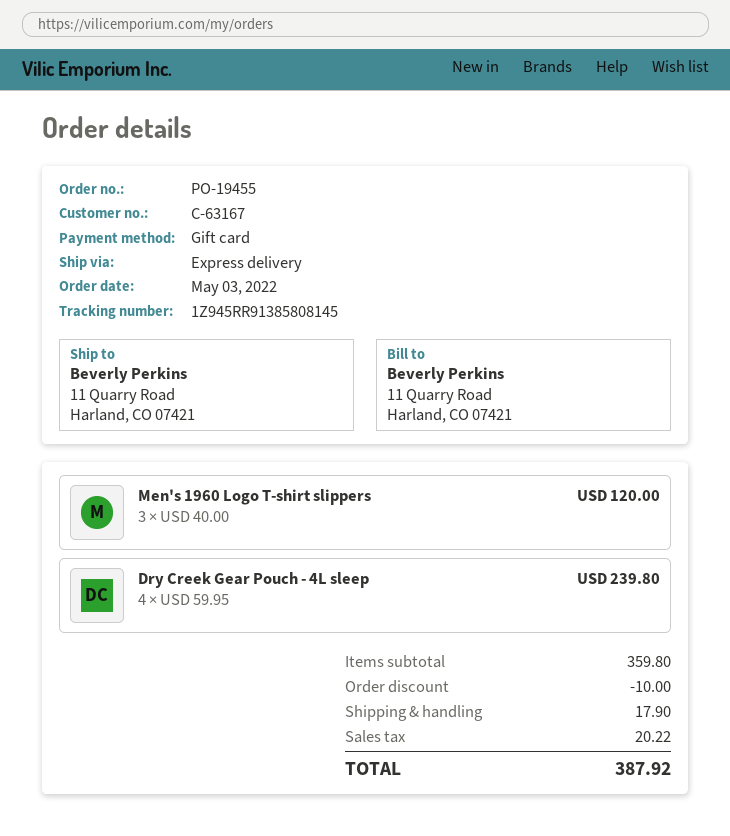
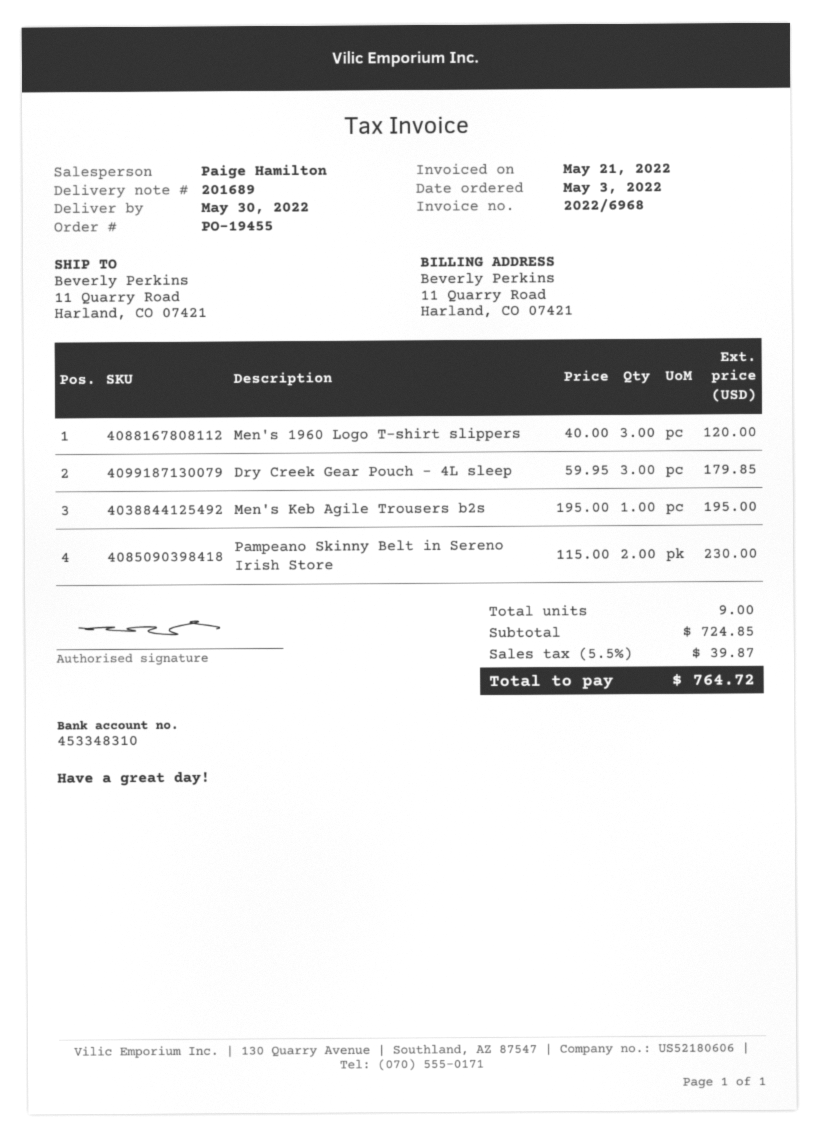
Dry Creek Gear Pouch - 4L sleep: 4 x 59.95 = 239.80 -> 3 x 59.95 = 179.85
Men's Keb Agile Trousers b2s: none -> 1 x 195.00 = 195.00
Pampeano Skinny Belt in Sereno Irish Store: none -> 2 x 115.00 = 230.00
subtotal: 359.80 -> 724.85
discount: 10.00 -> none
shipping: 17.90 -> none
tax: 20.22 -> 39.87
total: 387.92 -> 764.72

